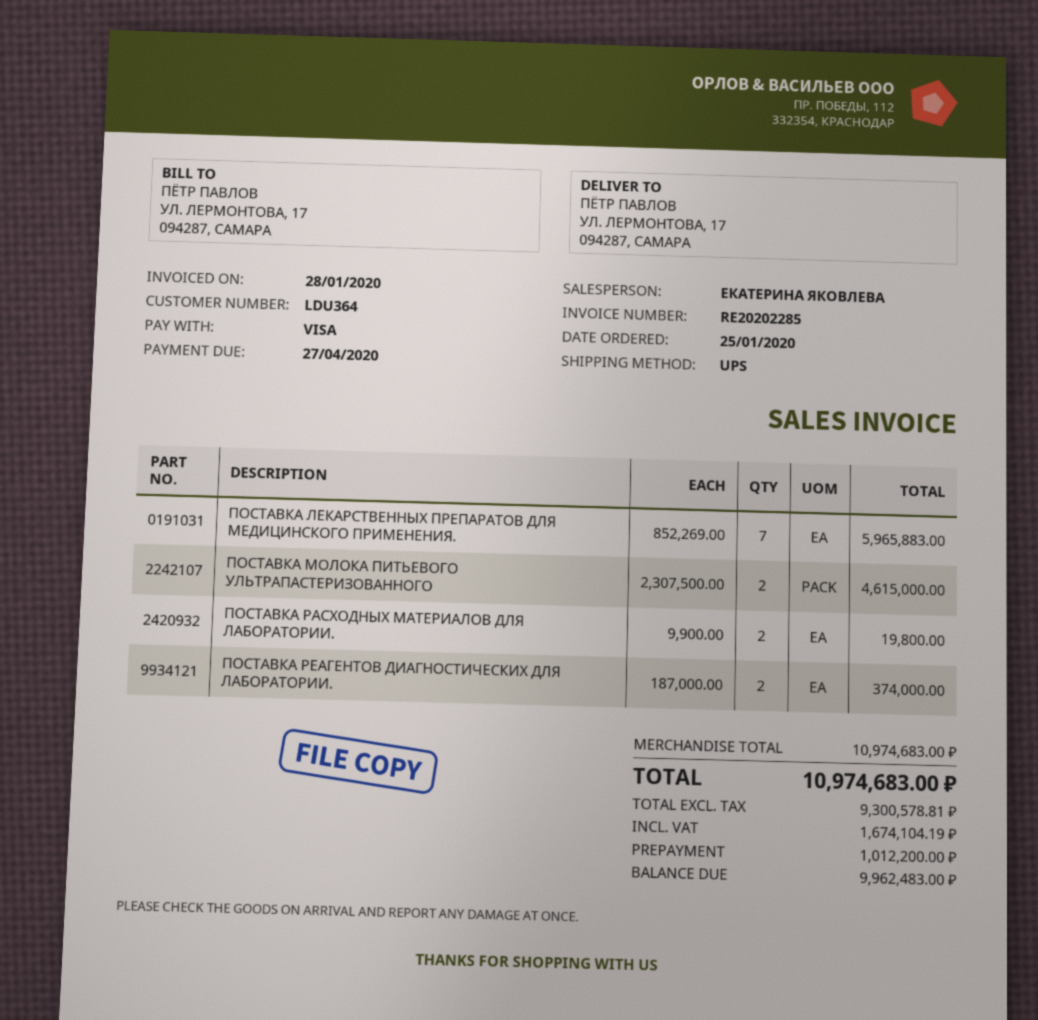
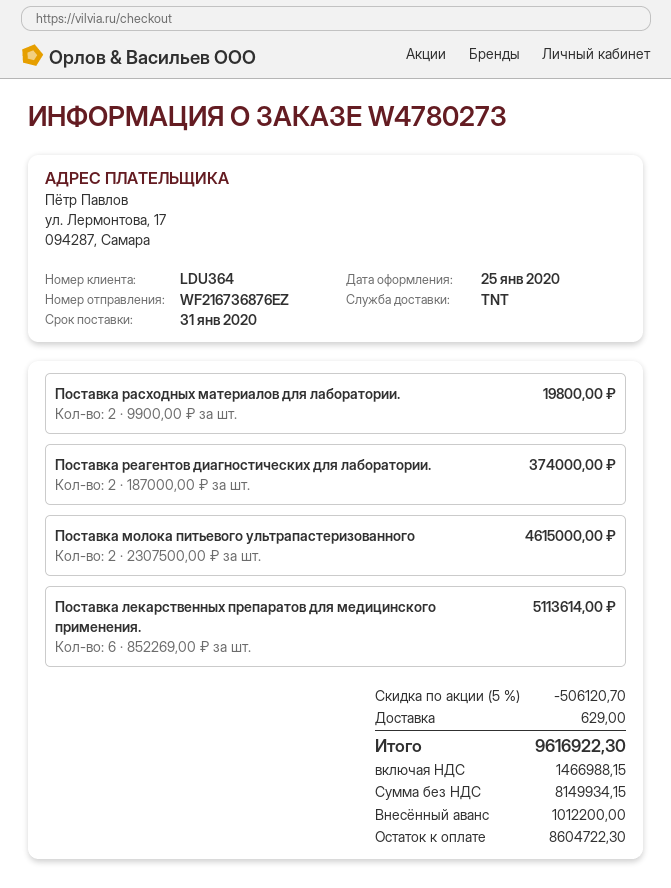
shipping method: UPS -> TNT
ПОСТАВКА ЛЕКАРСТВЕННЫХ ПРЕПАРАТОВ ДЛЯ МЕДИЦИНСКОГО ПРИМЕНЕНИЯ.: 7 x 852269.00 = 5965883.00 -> 6 x 852269.00 = 5113614.00
discount: none -> 5% = 506120.70
shipping: none -> 629.00
net: 9300578.81 -> 8149934.15
tax: 1674104.19 -> 1466988.15
total: 10974683.00 -> 9616922.30
balance: 9962483.00 -> 8604722.30

